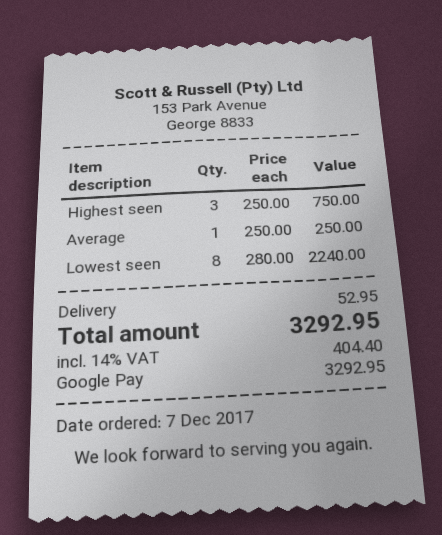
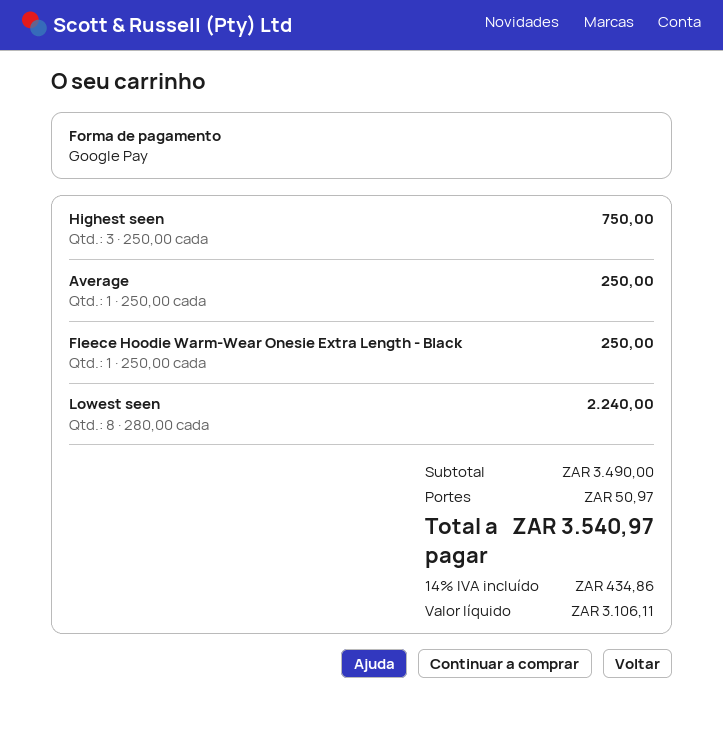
Fleece Hoodie Warm-Wear Onesie Extra Length - Black: none -> 1 x 250.00 = 250.00
shipping: 52.95 -> 50.97
tax: 14% = 404.40 -> 14% = 434.86
total: 3292.95 -> 3540.97

